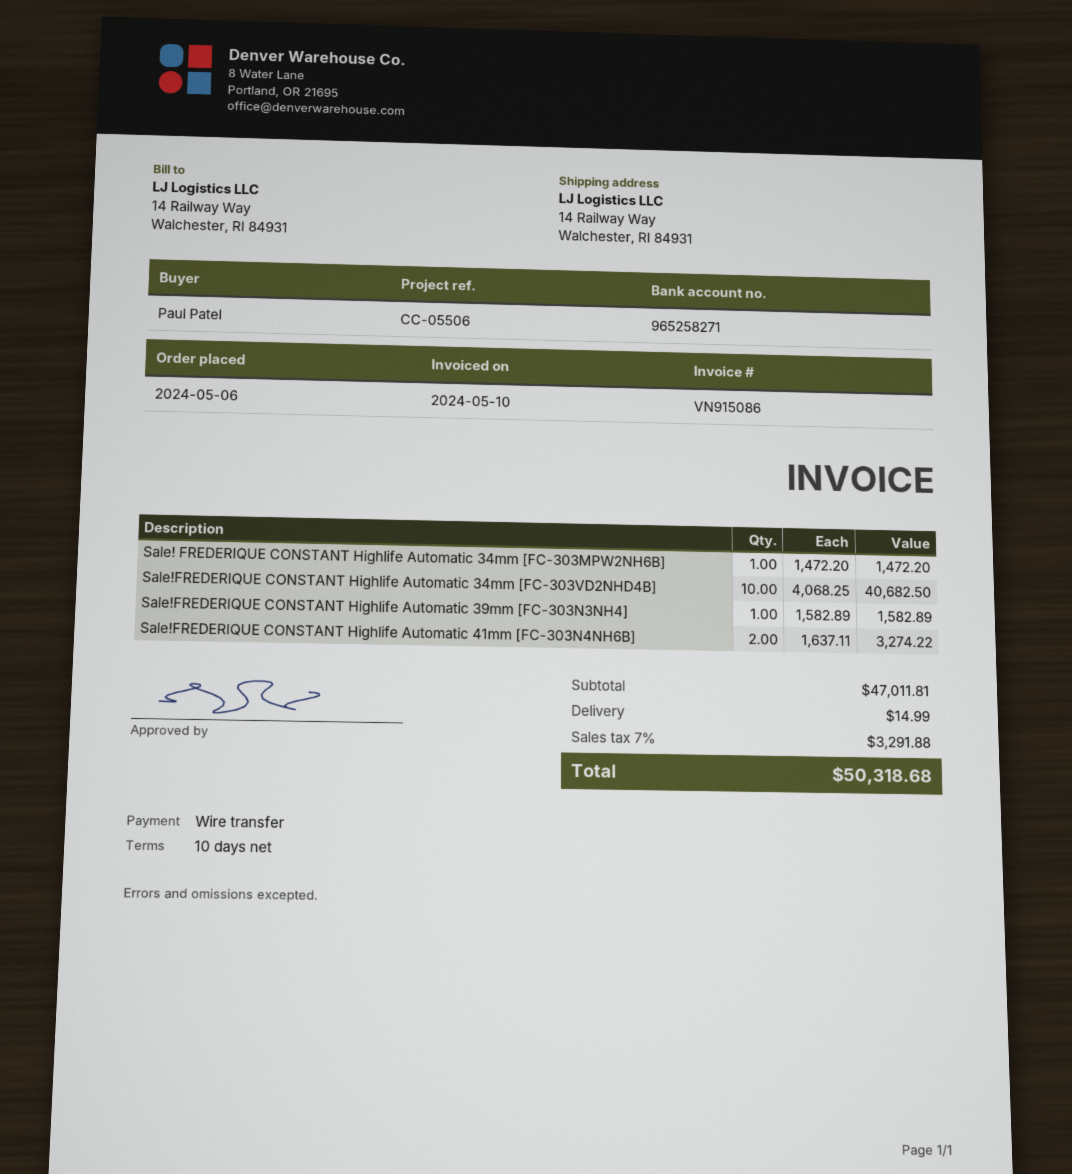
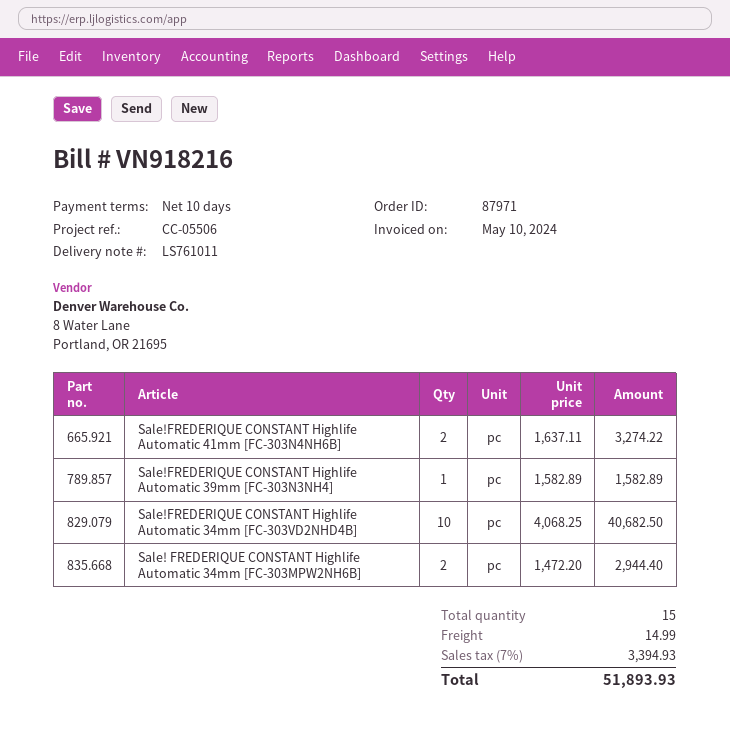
invoice number: VN915086 -> VN918216
Sale! FREDERIQUE CONSTANT Highlife Automatic 34mm [FC-303MPW2NH6B]: 1 x 1472.20 = 1472.20 -> 2 x 1472.20 = 2944.40
tax: 7% = 3291.88 -> 7% = 3394.93
total: 50318.68 -> 51893.93

